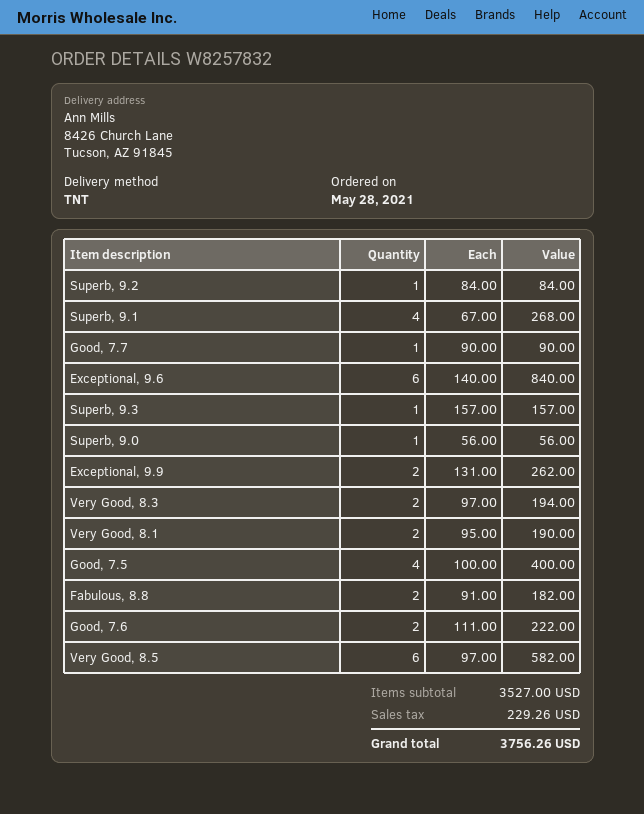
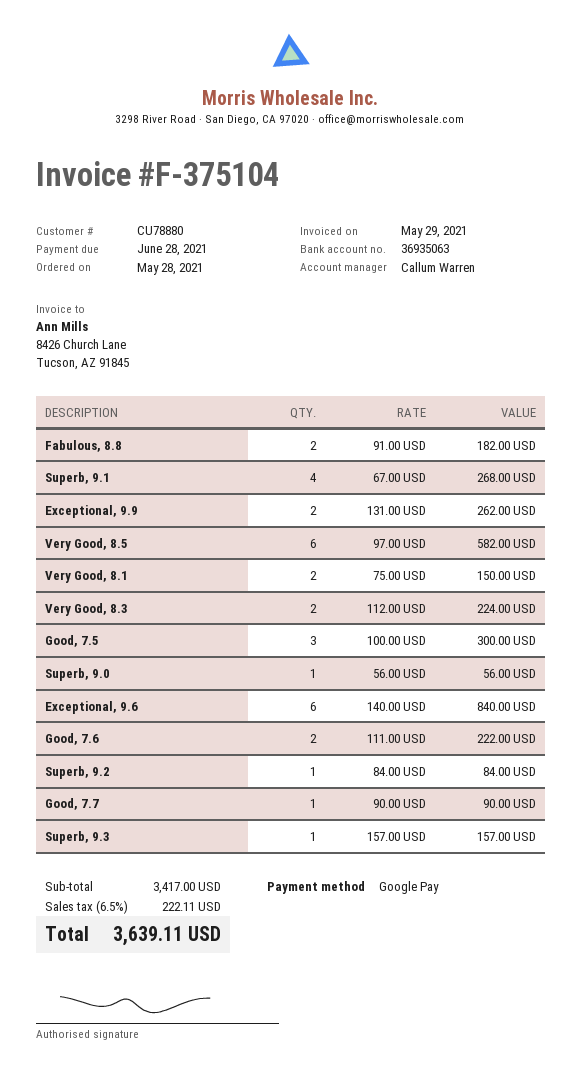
Very Good, 8.3: 2 x 97.00 = 194.00 -> 2 x 112.00 = 224.00
Very Good, 8.1: 2 x 95.00 = 190.00 -> 2 x 75.00 = 150.00
Good, 7.5: 4 x 100.00 = 400.00 -> 3 x 100.00 = 300.00
subtotal: 3527.00 -> 3417.00
tax: 229.26 -> 222.11
total: 3756.26 -> 3639.11

